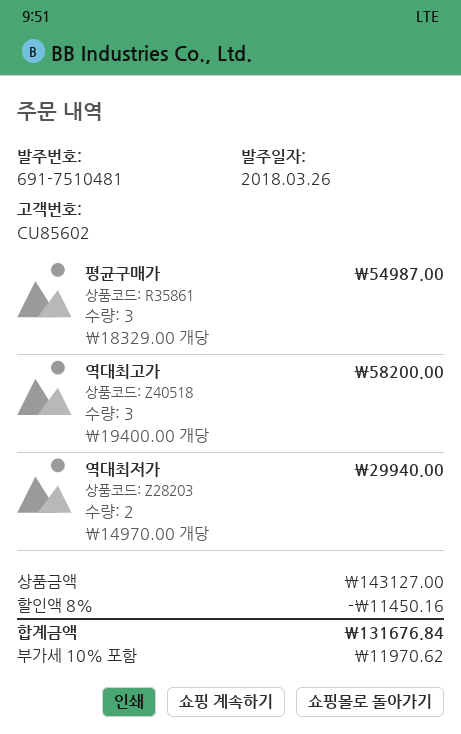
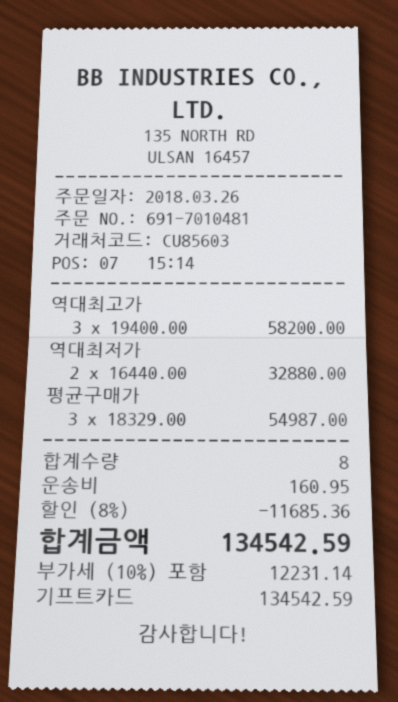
order number: 691-7510481 -> 691-7010481
customer number: CU85602 -> CU85603
역대최저가: 2 x 14970.00 = 29940.00 -> 2 x 16440.00 = 32880.00
discount: 8% = 11450.16 -> 8% = 11685.36
shipping: none -> 160.95
tax: 10% = 11970.62 -> 10% = 12231.14
total: 131676.84 -> 134542.59

